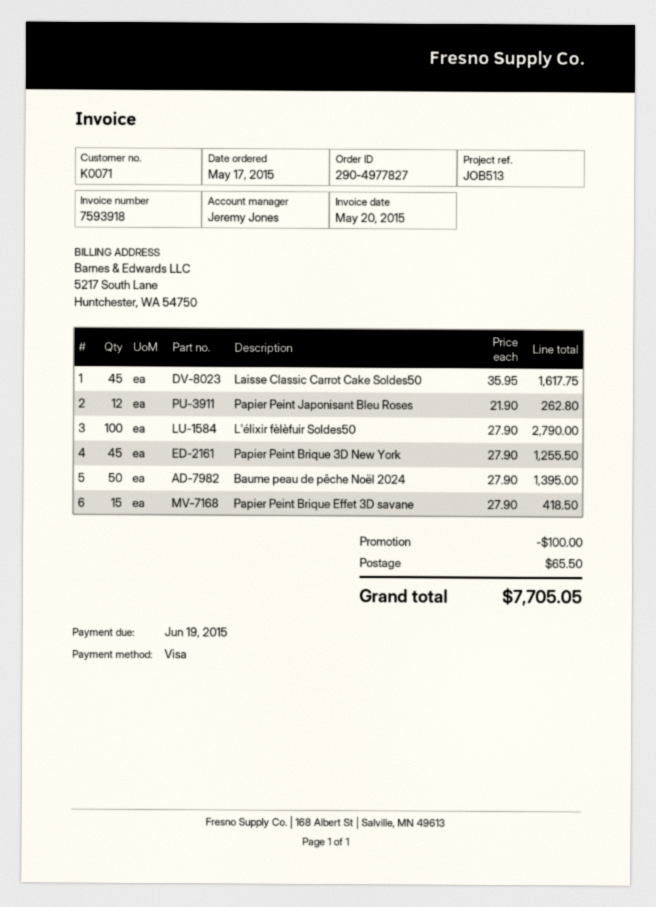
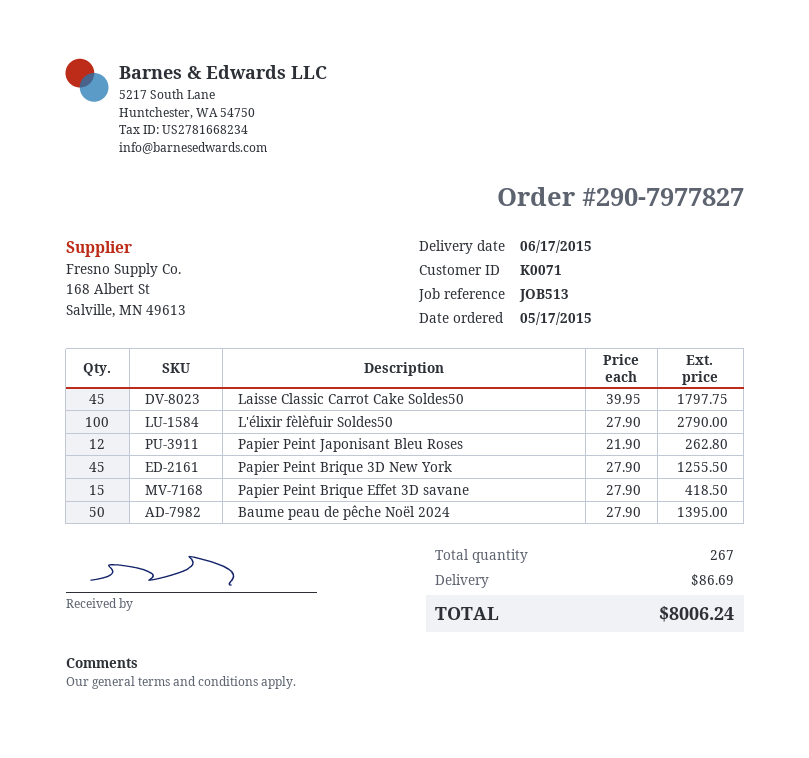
order number: 290-4977827 -> 290-7977827
Laisse Classic Carrot Cake Soldes50: 45 x 35.95 = 1617.75 -> 45 x 39.95 = 1797.75
discount: 100.00 -> none
shipping: 65.50 -> 86.69
total: 7705.05 -> 8006.24

